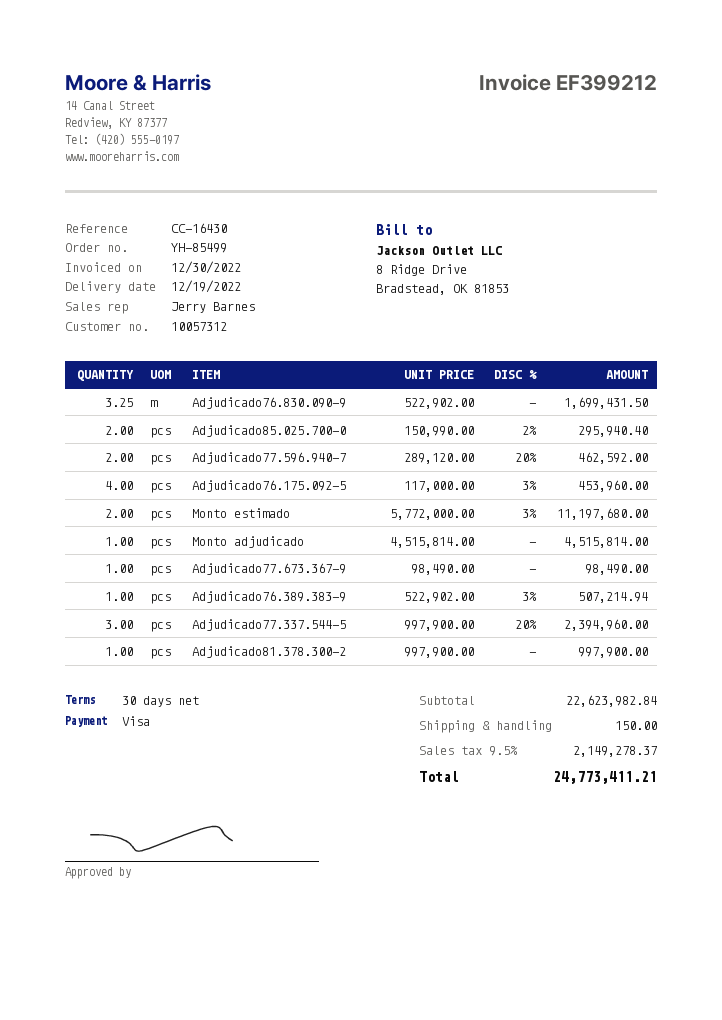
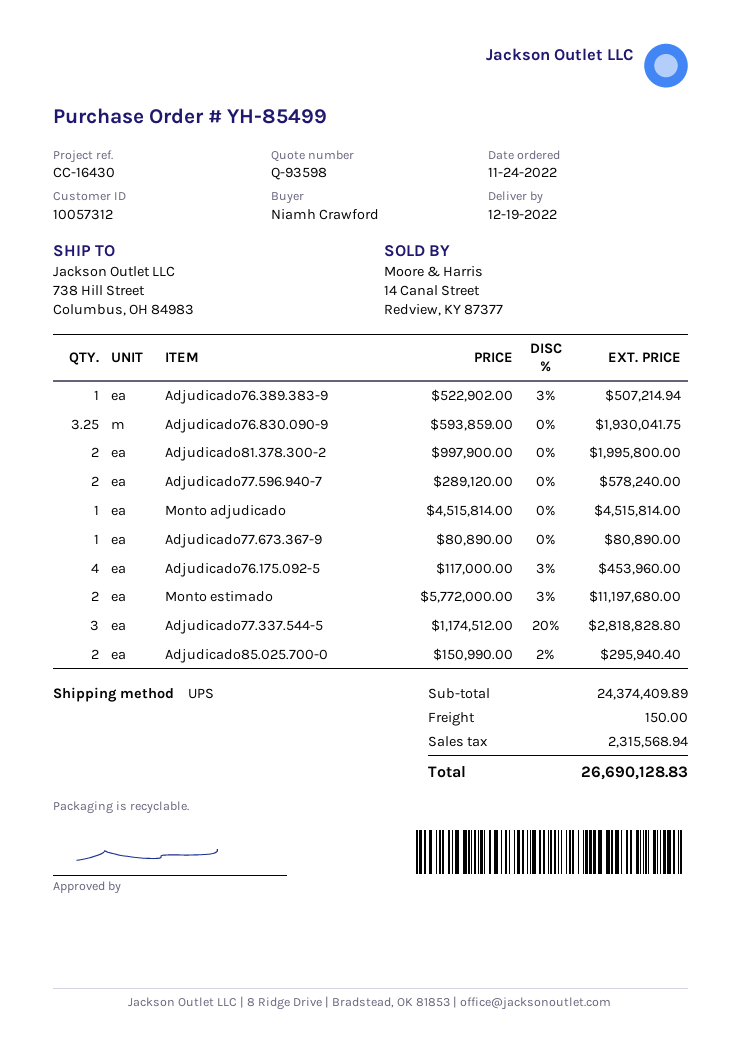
Adjudicado76.830.090-9: 3.25 x 522902.00 = 1699431.50 -> 3.25 x 593859.00 = 1930041.75
Adjudicado77.596.940-7: 2 x 289120.00 - 20% = 462592.00 -> 2 x 289120.00 = 578240.00
Adjudicado77.673.367-9: 1 x 98490.00 = 98490.00 -> 1 x 80890.00 = 80890.00
Adjudicado77.337.544-5: 3 x 997900.00 - 20% = 2394960.00 -> 3 x 1174512.00 - 20% = 2818828.80
Adjudicado81.378.300-2: 1 x 997900.00 = 997900.00 -> 2 x 997900.00 = 1995800.00
subtotal: 22623982.84 -> 24374409.89
tax: 2149278.37 -> 2315568.94
total: 24773411.21 -> 26690128.83

